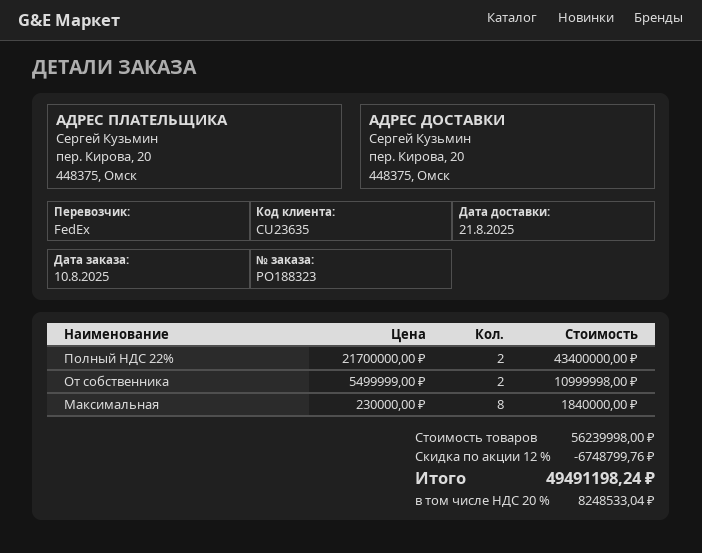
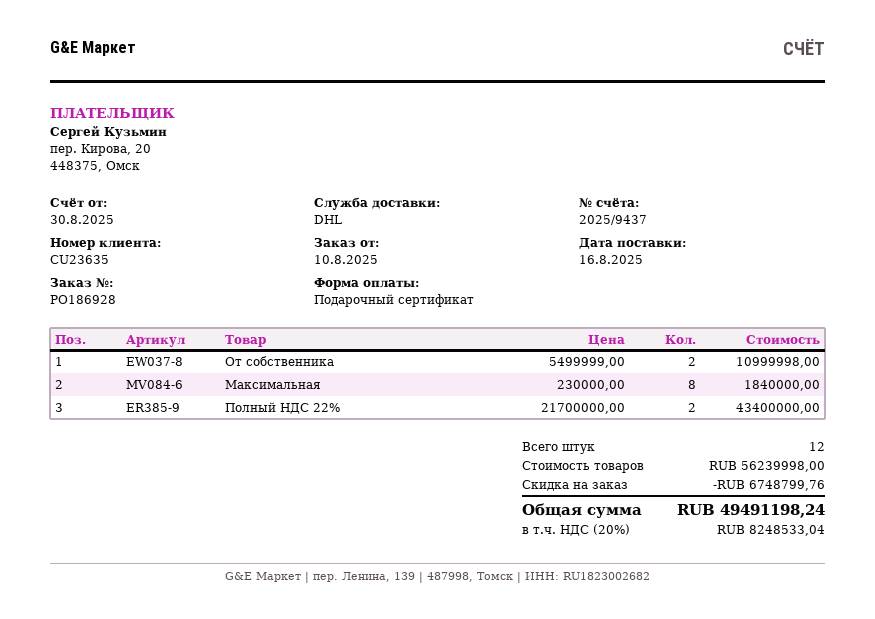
order number: PO188323 -> PO186928
delivery date: 2025-08-21 -> 2025-08-16
shipping method: FedEx -> DHL

